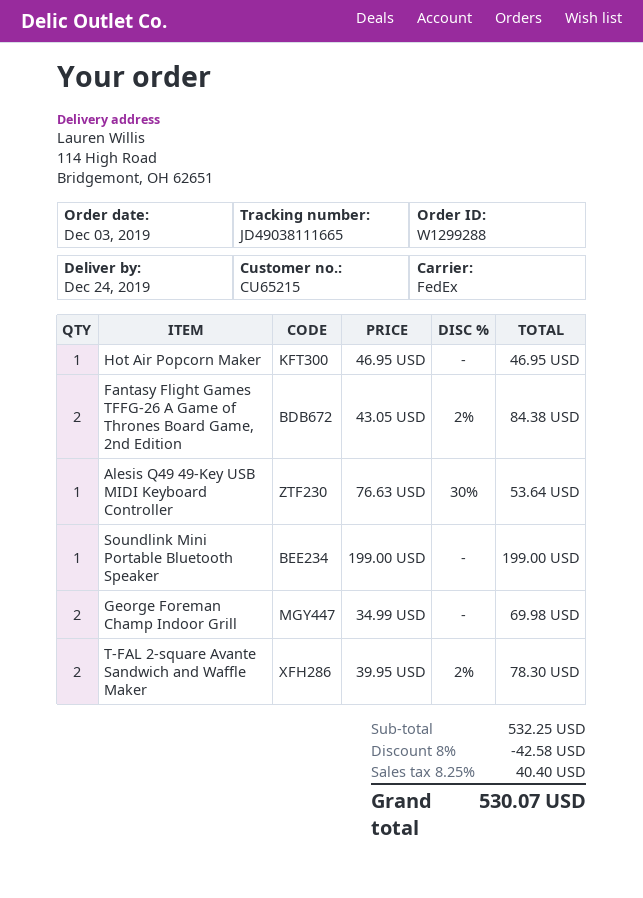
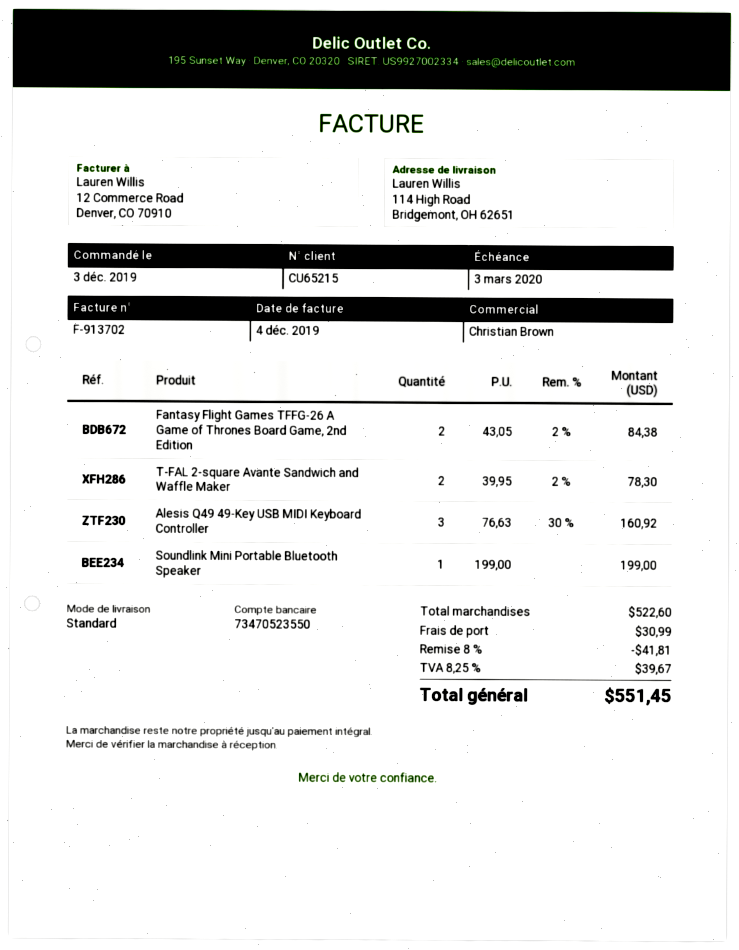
shipping method: FedEx -> standard
Hot Air Popcorn Maker: 1 x 46.95 = 46.95 -> none
Alesis Q49 49-Key USB MIDI Keyboard Controller: 1 x 76.63 - 30% = 53.64 -> 3 x 76.63 - 30% = 160.92
George Foreman Champ Indoor Grill: 2 x 34.99 = 69.98 -> none
subtotal: 532.25 -> 522.60
discount: 8% = 42.58 -> 8% = 41.81
shipping: none -> 30.99
tax: 8.25% = 40.40 -> 8.25% = 39.67
total: 530.07 -> 551.45

